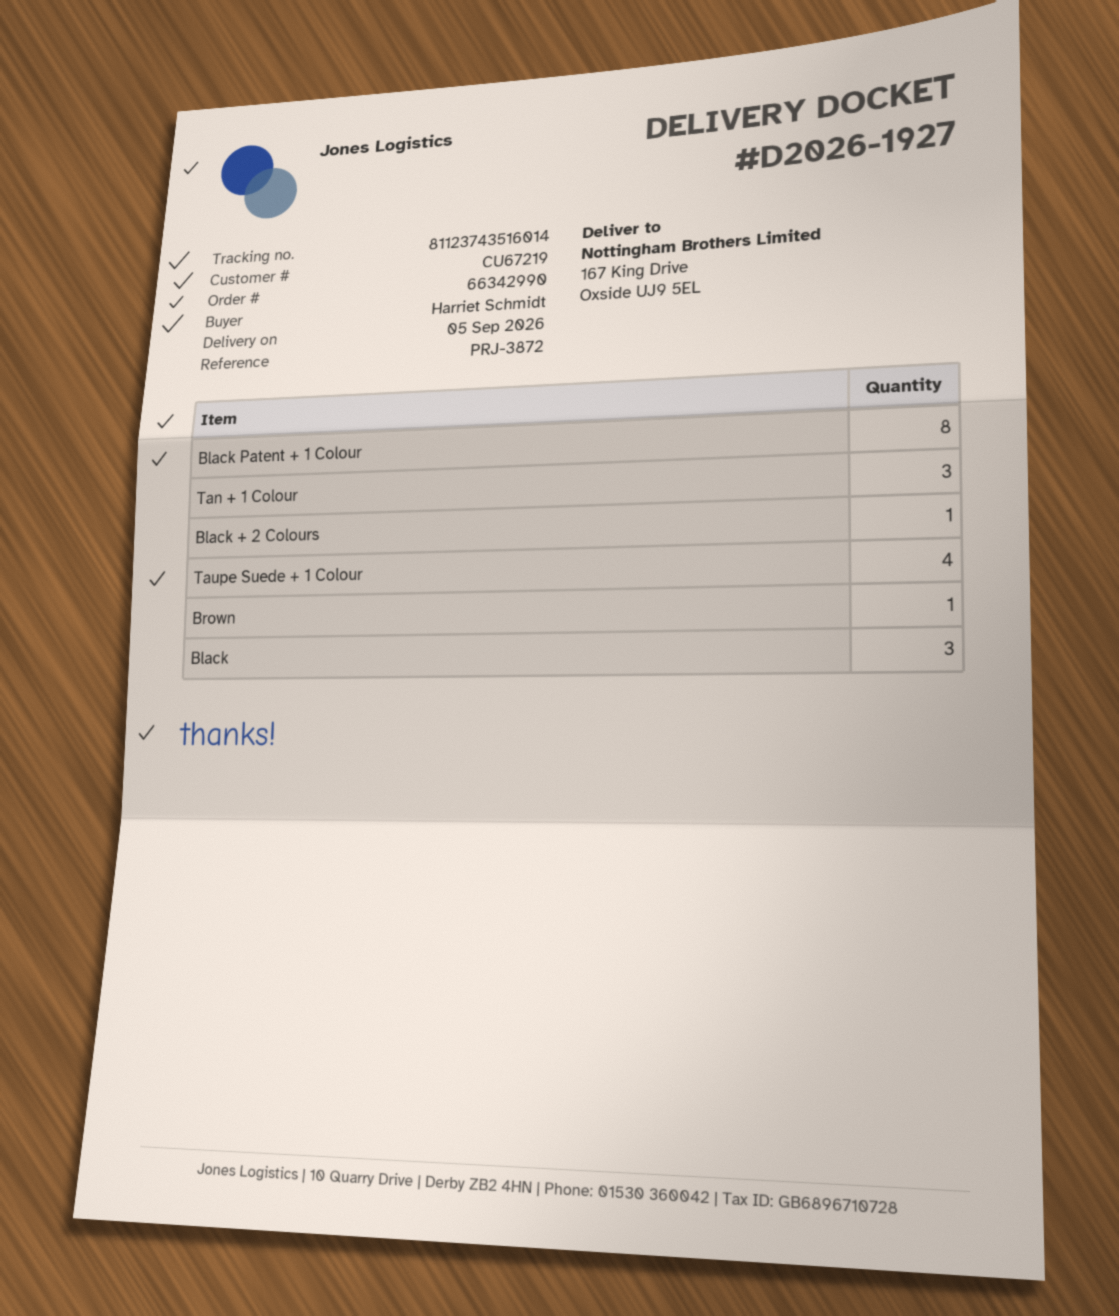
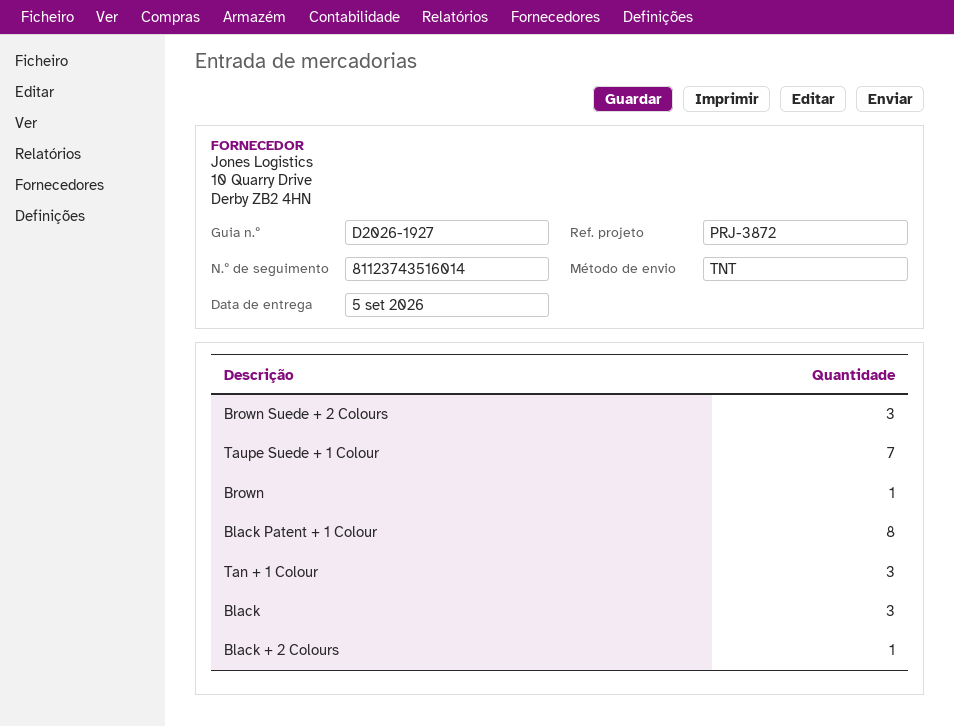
Taupe Suede + 1 Colour: 4 -> 7
Brown Suede + 2 Colours: none -> 3

